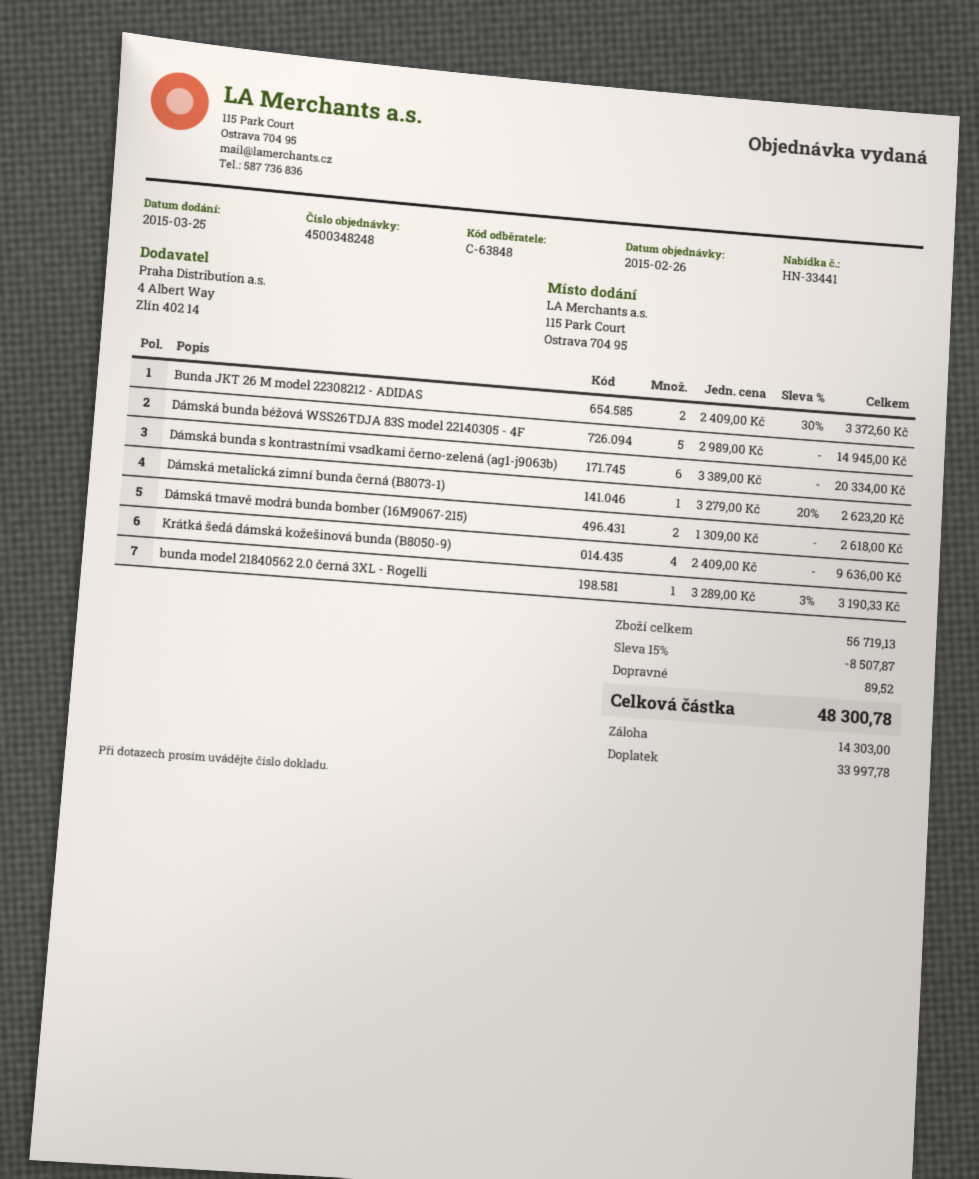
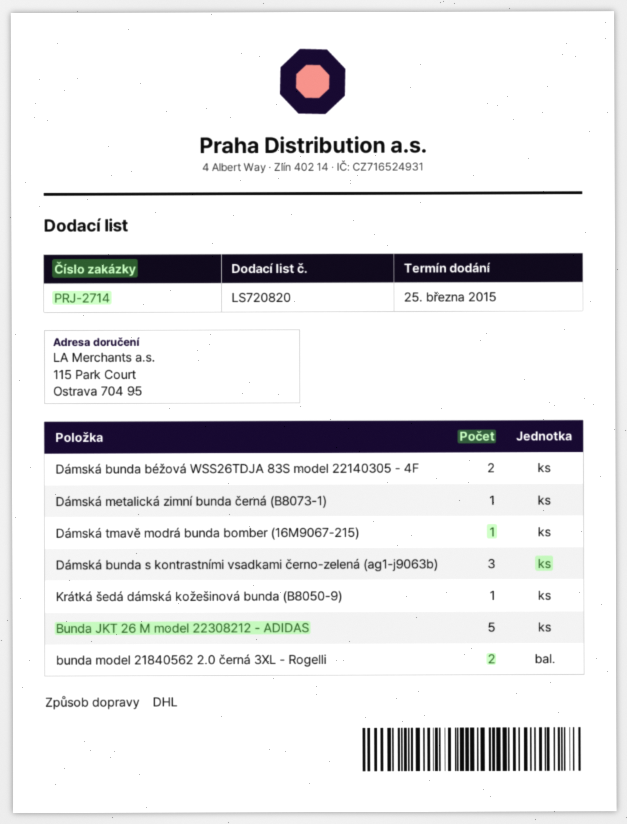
Bunda JKT 26 M model 22308212 - ADIDAS: 2 -> 5
Dámská bunda béžová WSS26TDJA 83S model 22140305 - 4F: 5 -> 2
Dámská bunda s kontrastními vsadkami černo-zelená (ag1-j9063b): 6 -> 3
Dámská tmavě modrá bunda bomber (16M9067-215): 2 -> 1
Krátká šedá dámská kožešinová bunda (B8050-9): 4 -> 1
bunda model 21840562 2.0 černá 3XL - Rogelli: 1 -> 2

